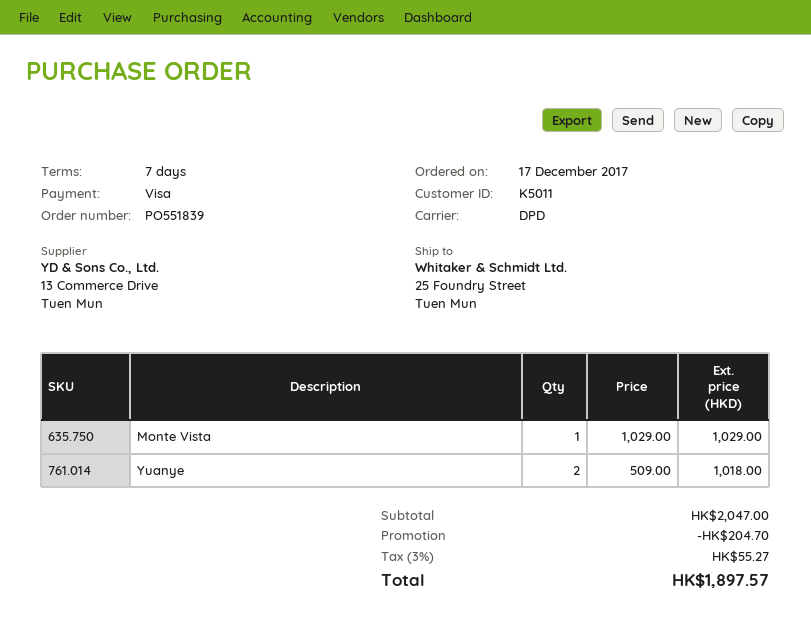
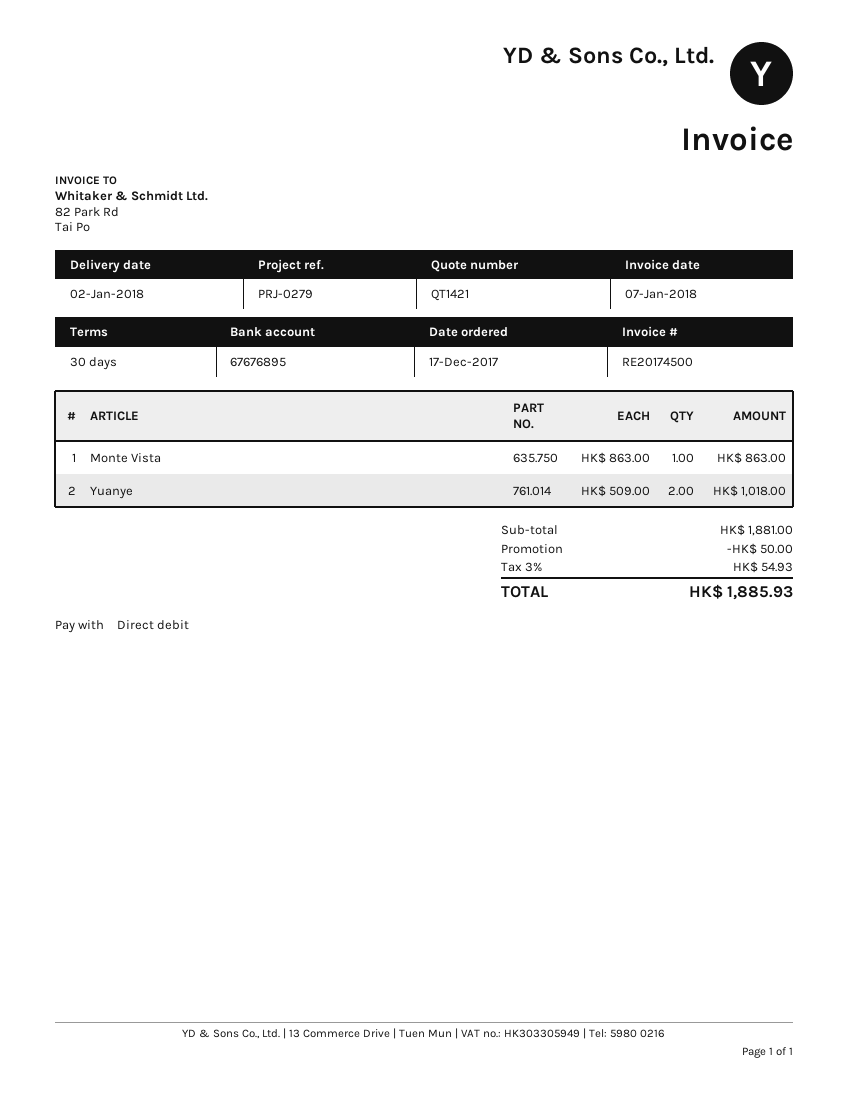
payment terms: 7 days -> 30 days
payment method: Visa -> direct debit
Monte Vista: 1 x 1029.00 = 1029.00 -> 1 x 863.00 = 863.00
subtotal: 2047.00 -> 1881.00
discount: 204.70 -> 50.00
tax: 3% = 55.27 -> 3% = 54.93
total: 1897.57 -> 1885.93

